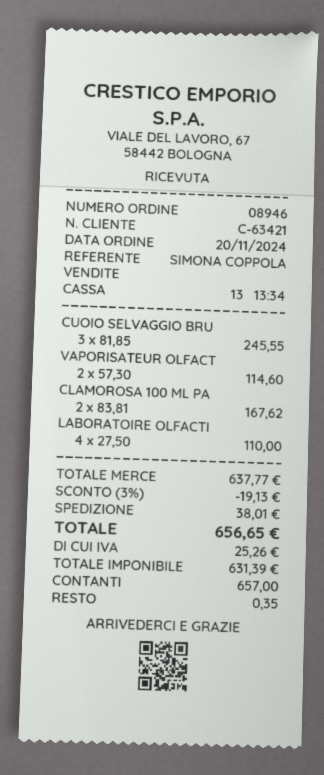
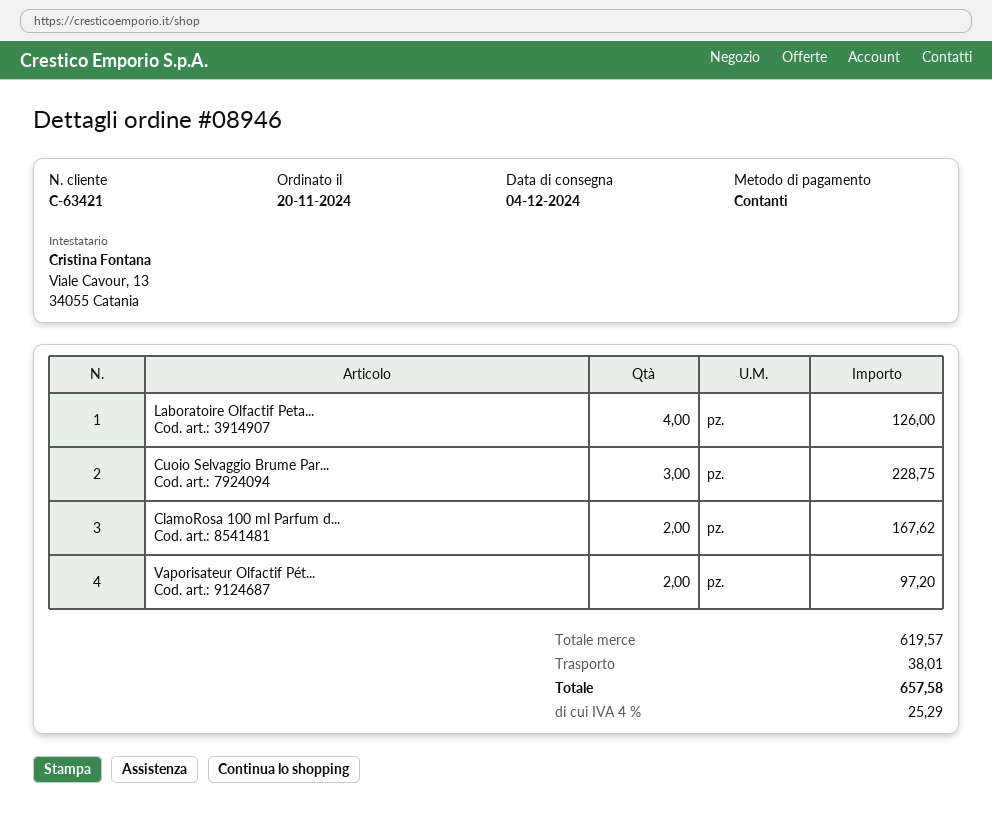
CUOIO SELVAGGIO BRU: 3 for 245.55 -> 3 for 228.75
VAPORISATEUR OLFACT: 2 for 114.60 -> 2 for 97.20
LABORATOIRE OLFACTI: 4 for 110.00 -> 4 for 126.00
subtotal: 637.77 -> 619.57
discount: 3% = 19.13 -> none
tax: 25.26 -> 25.29
total: 656.65 -> 657.58

